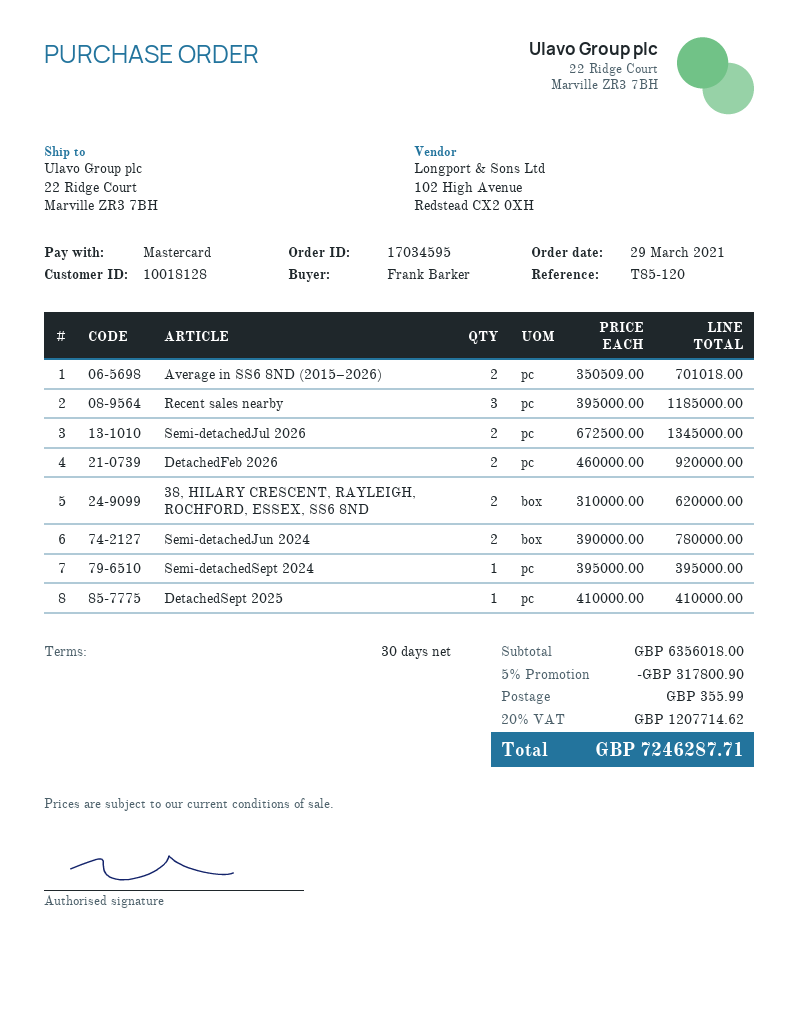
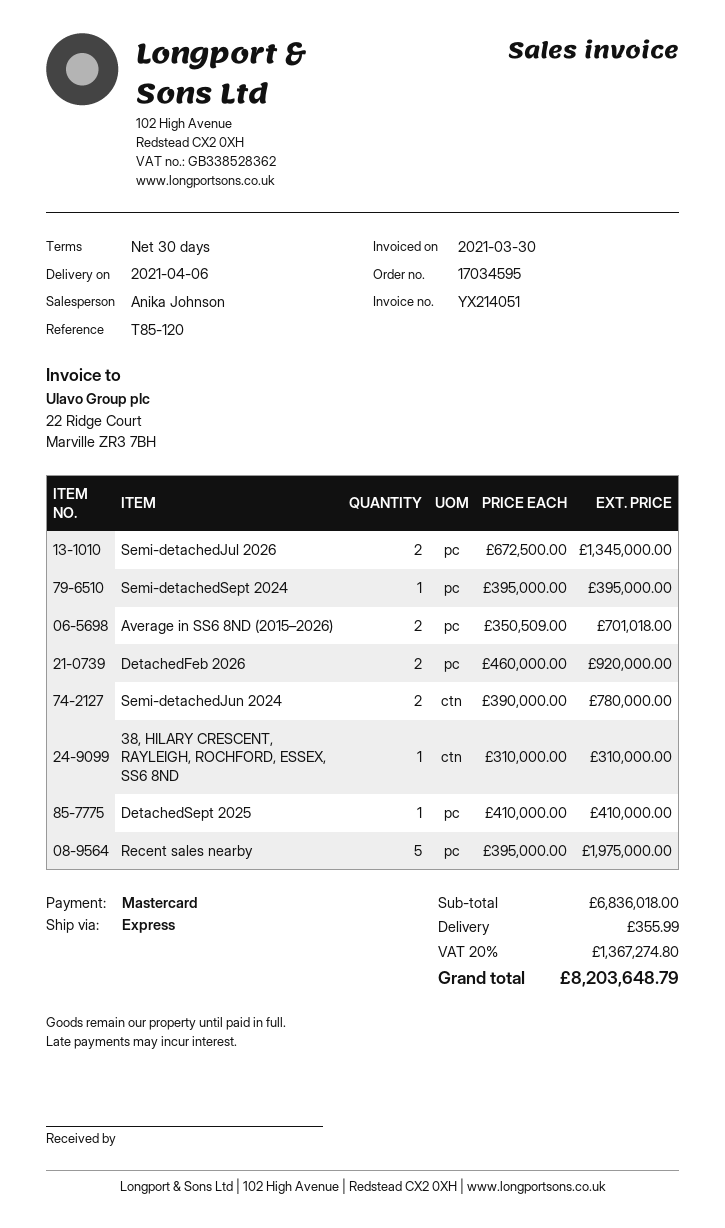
Recent sales nearby: 3 x 395000.00 = 1185000.00 -> 5 x 395000.00 = 1975000.00
38, HILARY CRESCENT, RAYLEIGH, ROCHFORD, ESSEX, SS6 8ND: 2 x 310000.00 = 620000.00 -> 1 x 310000.00 = 310000.00
subtotal: 6356018.00 -> 6836018.00
discount: 5% = 317800.90 -> none
tax: 20% = 1207714.62 -> 20% = 1367274.80
total: 7246287.71 -> 8203648.79

